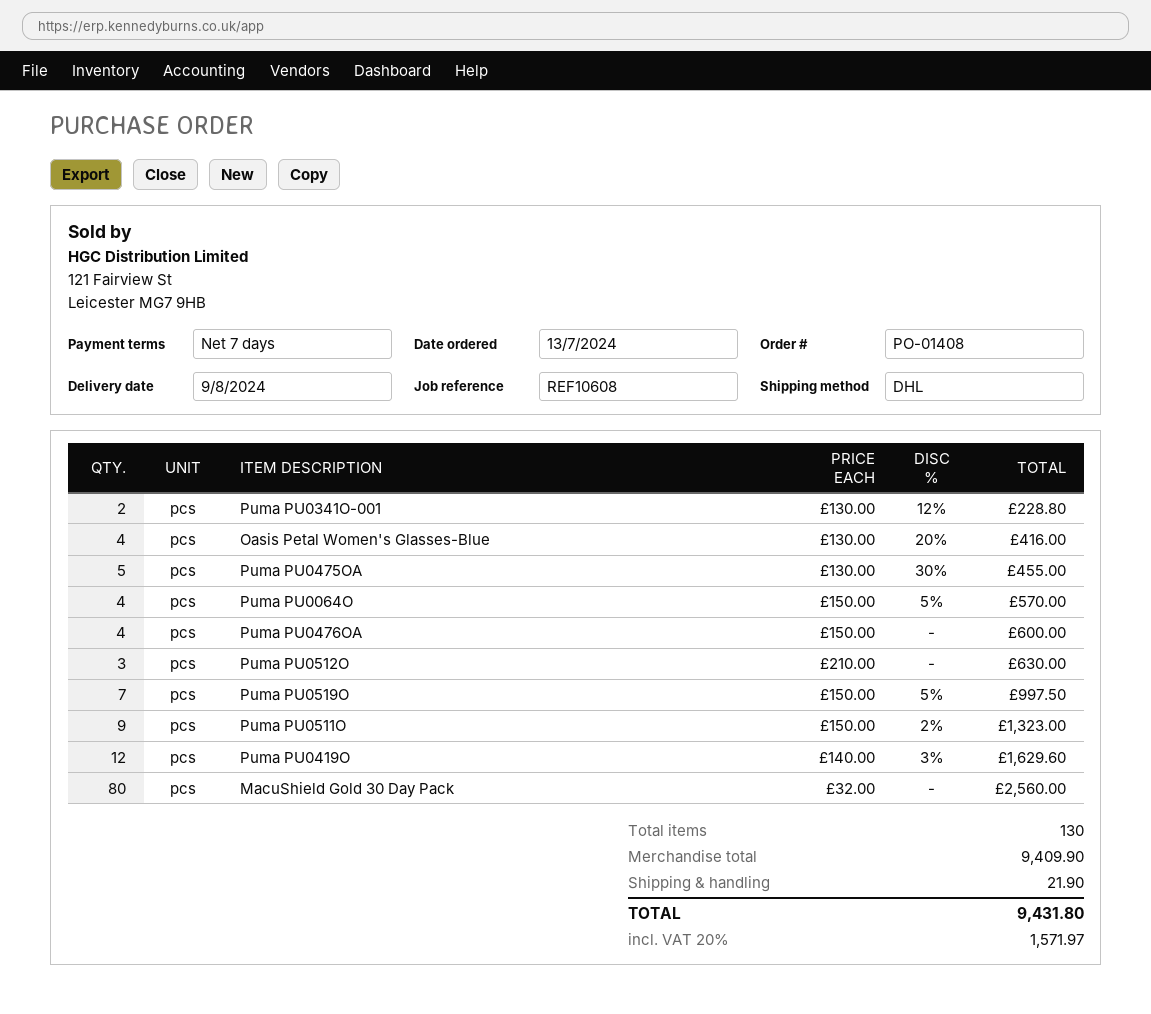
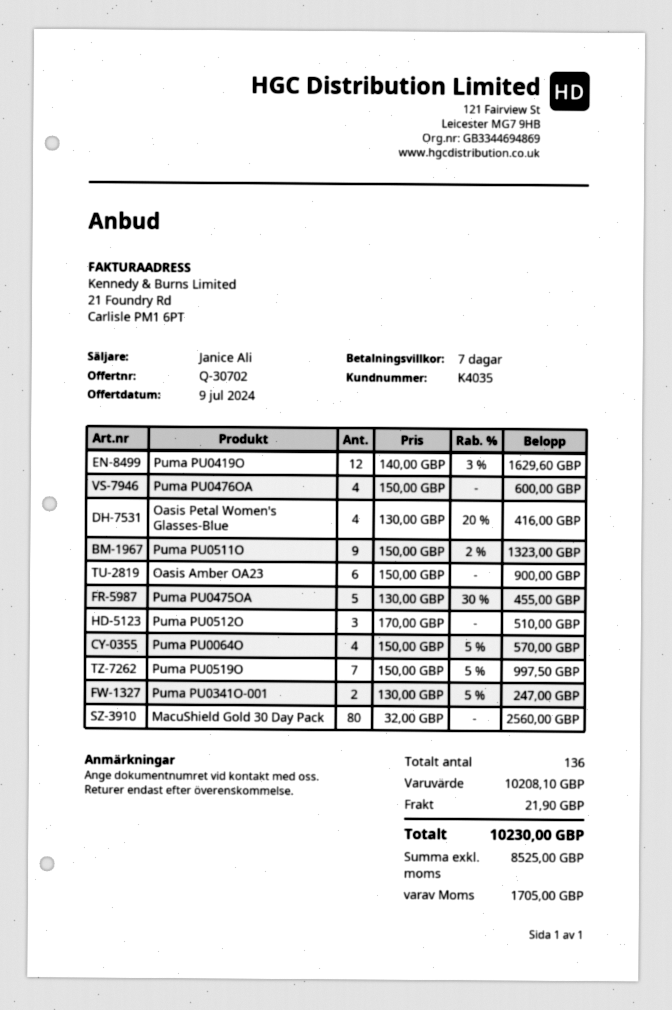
Puma PU0341O-001: 2 x 130.00 - 12% = 228.80 -> 2 x 130.00 - 5% = 247.00
Puma PU0512O: 3 x 210.00 = 630.00 -> 3 x 170.00 = 510.00
Oasis Amber OA23: none -> 6 x 150.00 = 900.00
total quantity: 130 -> 136
subtotal: 9409.90 -> 10208.10
tax: 1571.97 -> 1705.00
total: 9431.80 -> 10230.00

